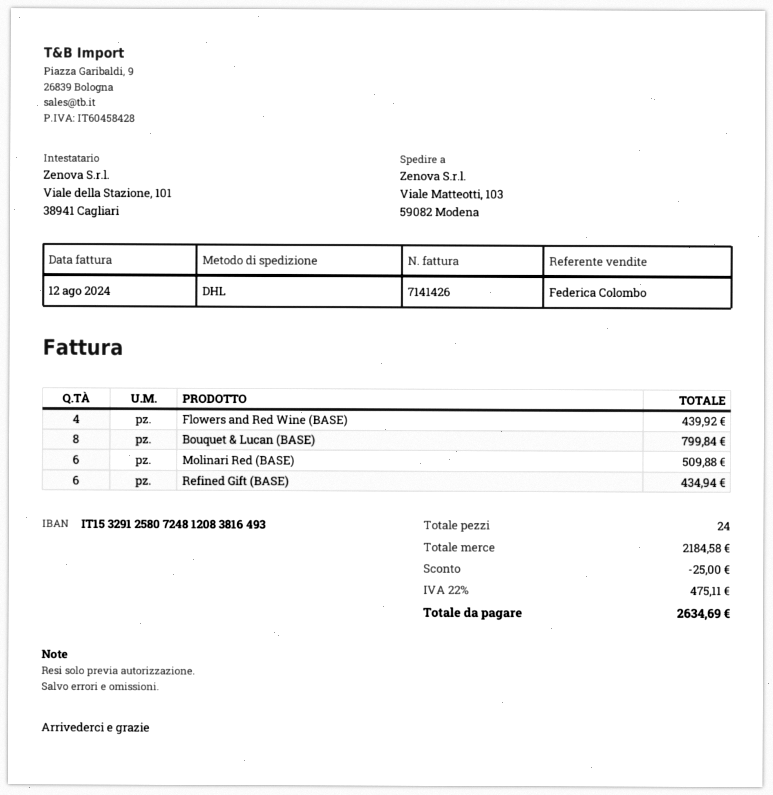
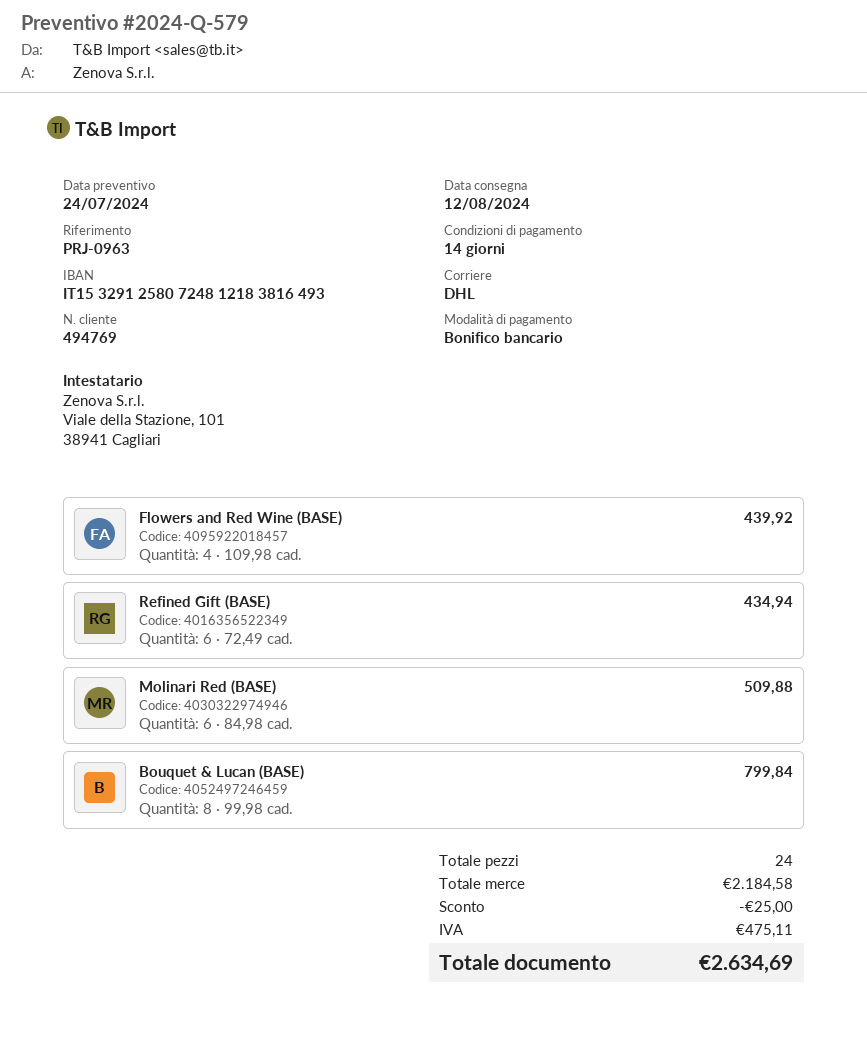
bank account: IT1532912580724812083816493 -> IT1532912580724812183816493

